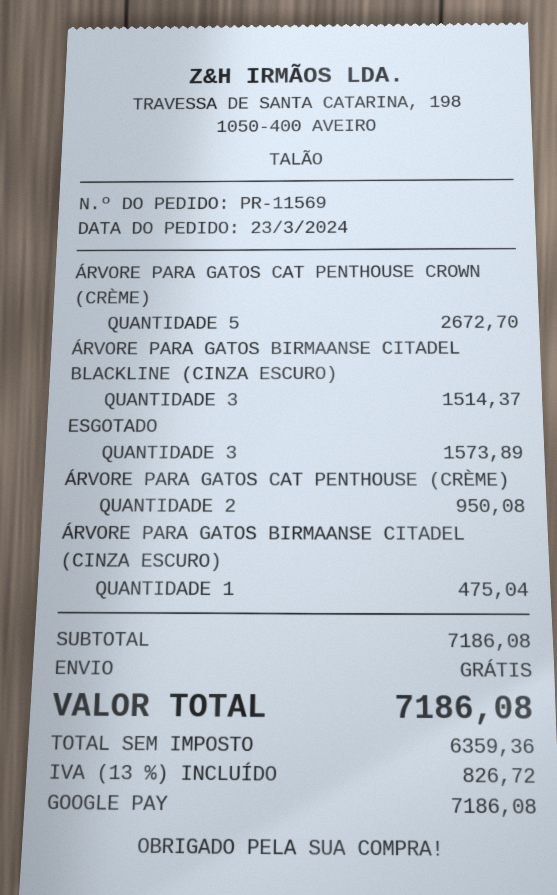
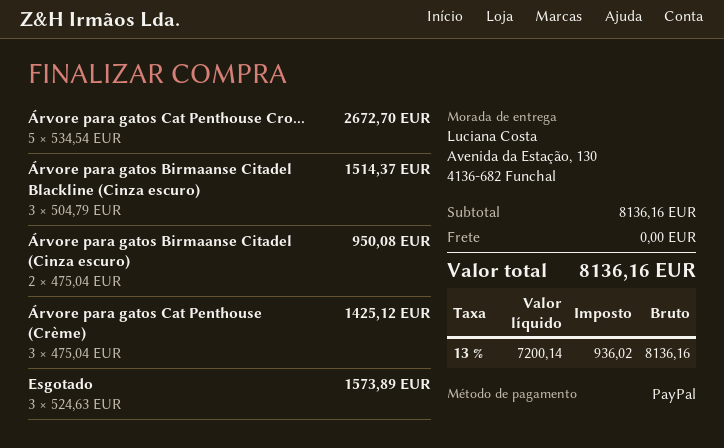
payment method: Google Pay -> PayPal
ÁRVORE PARA GATOS CAT PENTHOUSE (CRÈME): 2 for 950.08 -> 3 for 1425.12
ÁRVORE PARA GATOS BIRMAANSE CITADEL (CINZA ESCURO): 1 for 475.04 -> 2 for 950.08
subtotal: 7186.08 -> 8136.16
net: 6359.36 -> 7200.14
tax: 13% = 826.72 -> 13% = 936.02
total: 7186.08 -> 8136.16

